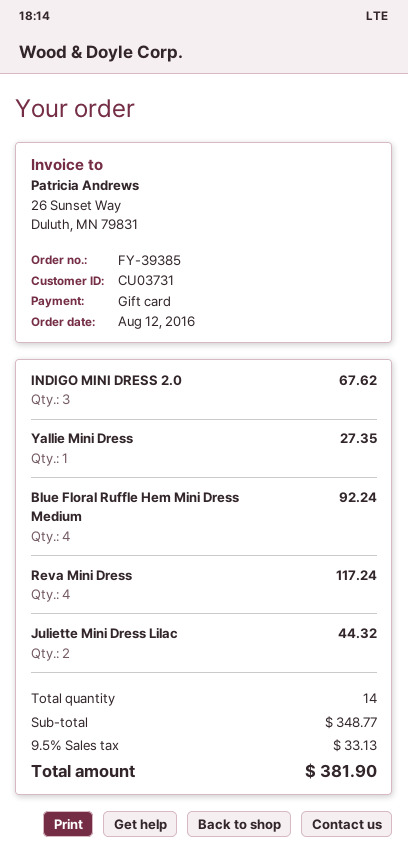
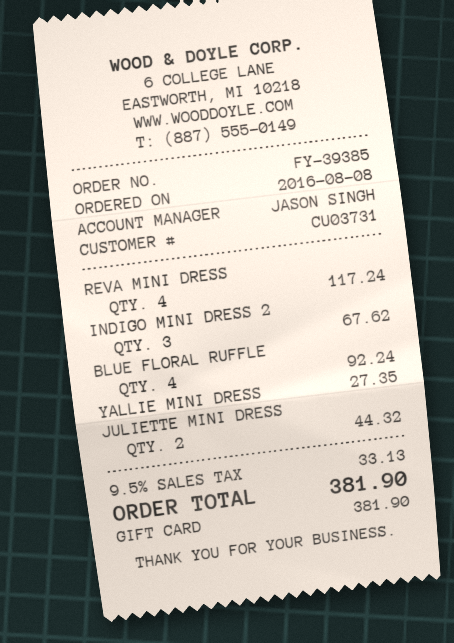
order date: 2016-08-12 -> 2016-08-08

